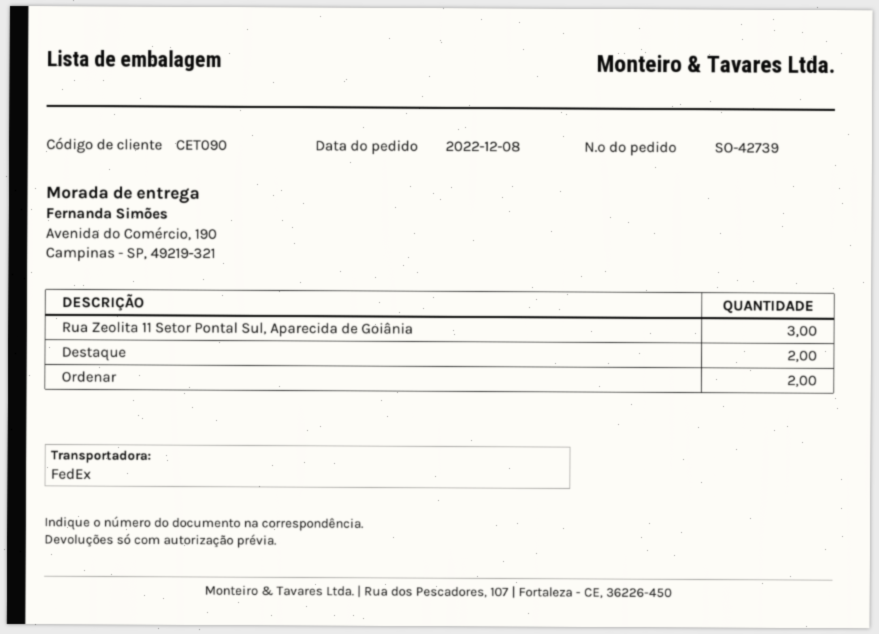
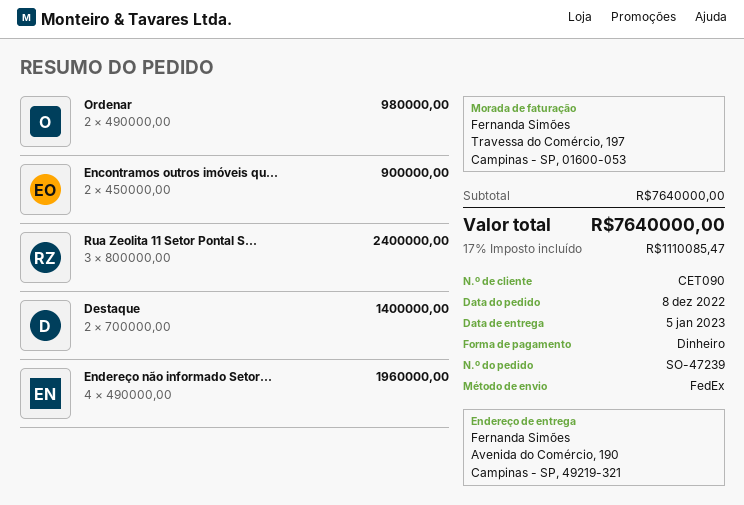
order number: SO-42739 -> SO-47239
Encontramos outros imóveis qu...: none -> 2
Endereço não informado Setor...: none -> 4

